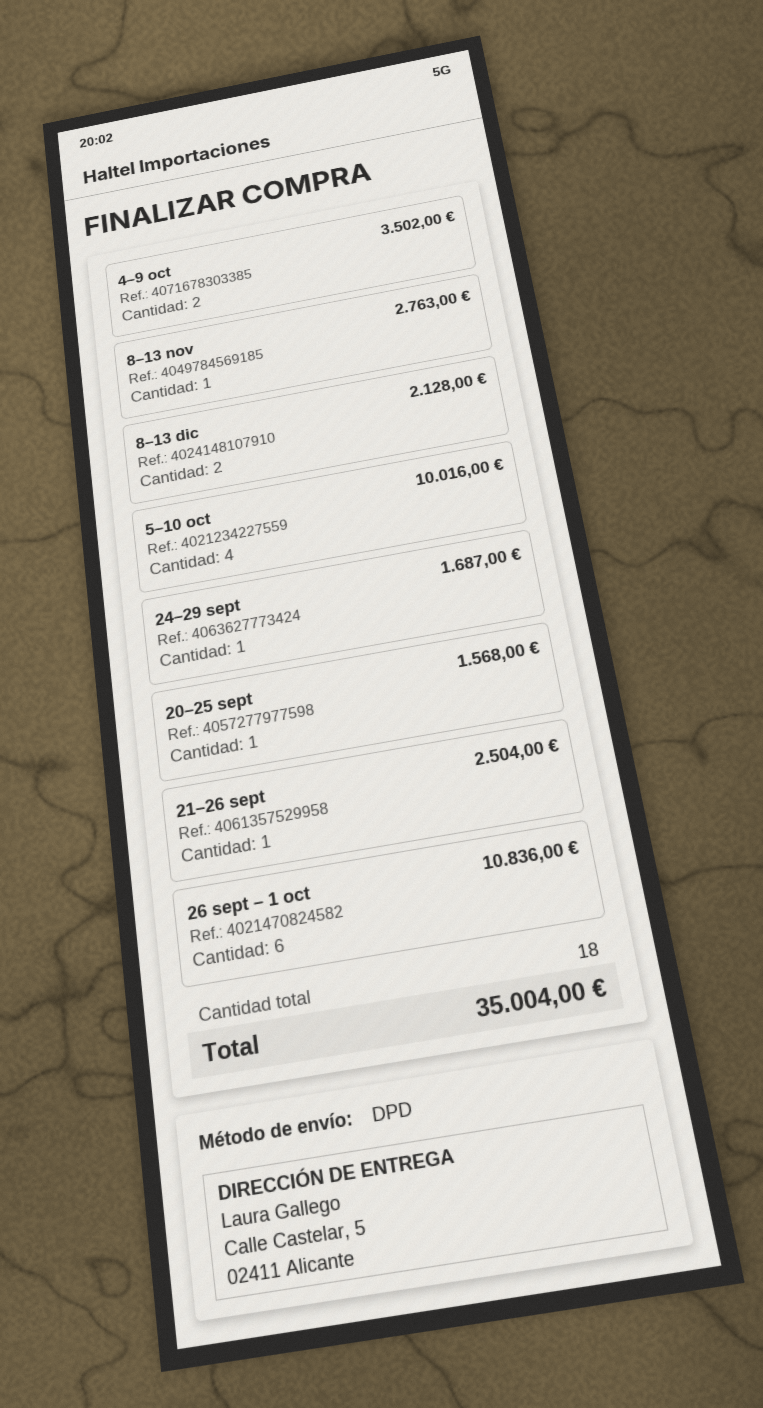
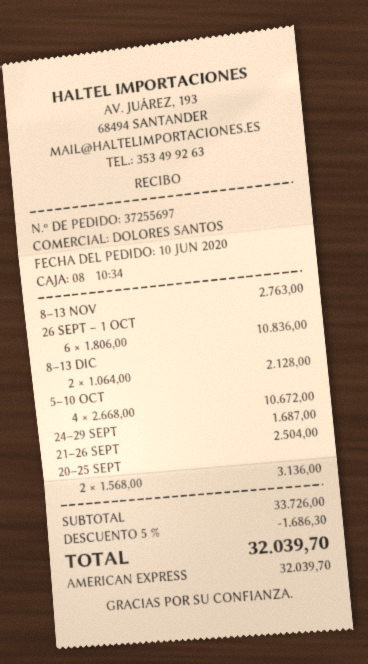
4–9 oct: 2 for 3502.00 -> none
5–10 oct: 4 for 10016.00 -> 4 for 10672.00
20–25 sept: 1 for 1568.00 -> 2 for 3136.00
discount: none -> 5% = 1686.30
total: 35004.00 -> 32039.70

